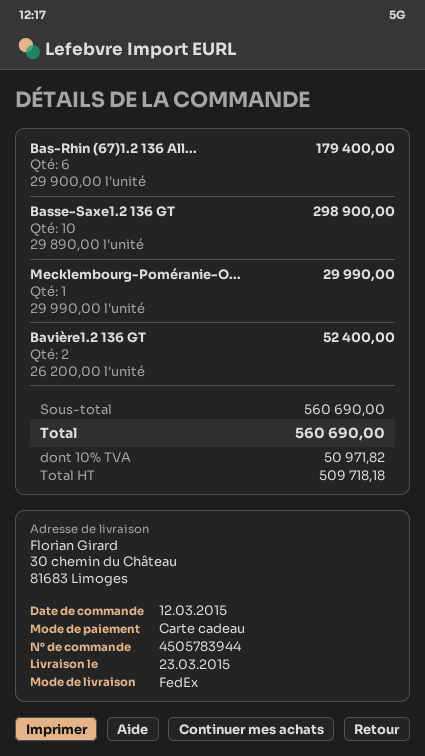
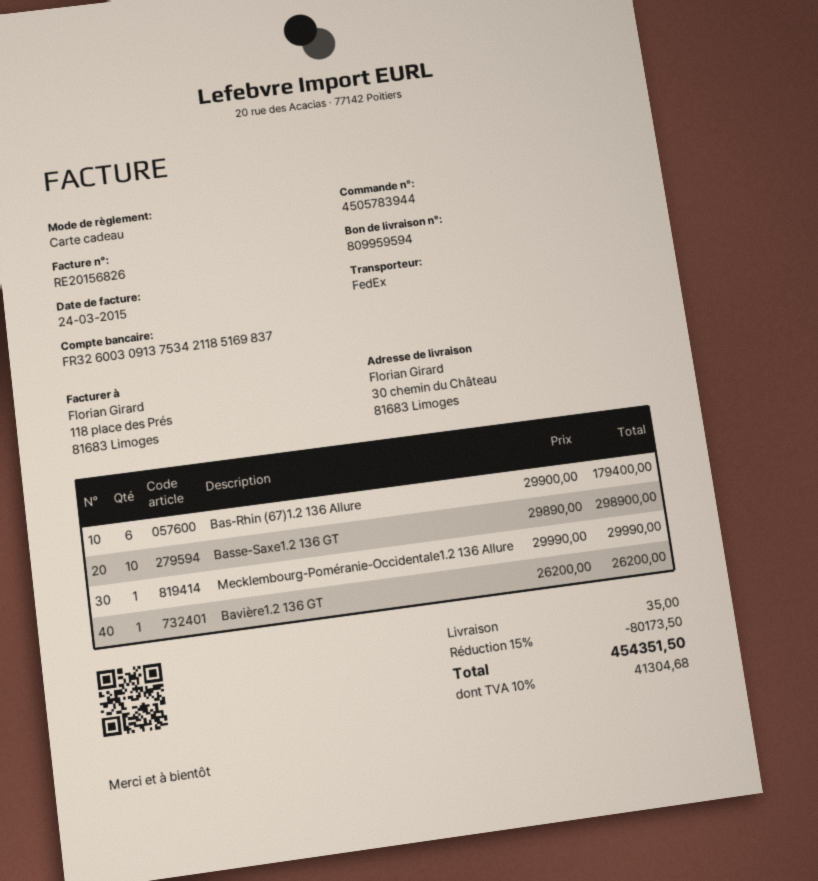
Bavière1.2 136 GT: 2 x 26200.00 = 52400.00 -> 1 x 26200.00 = 26200.00
discount: none -> 15% = 80173.50
shipping: none -> 35.00
tax: 10% = 50971.82 -> 10% = 41304.68
total: 560690.00 -> 454351.50

